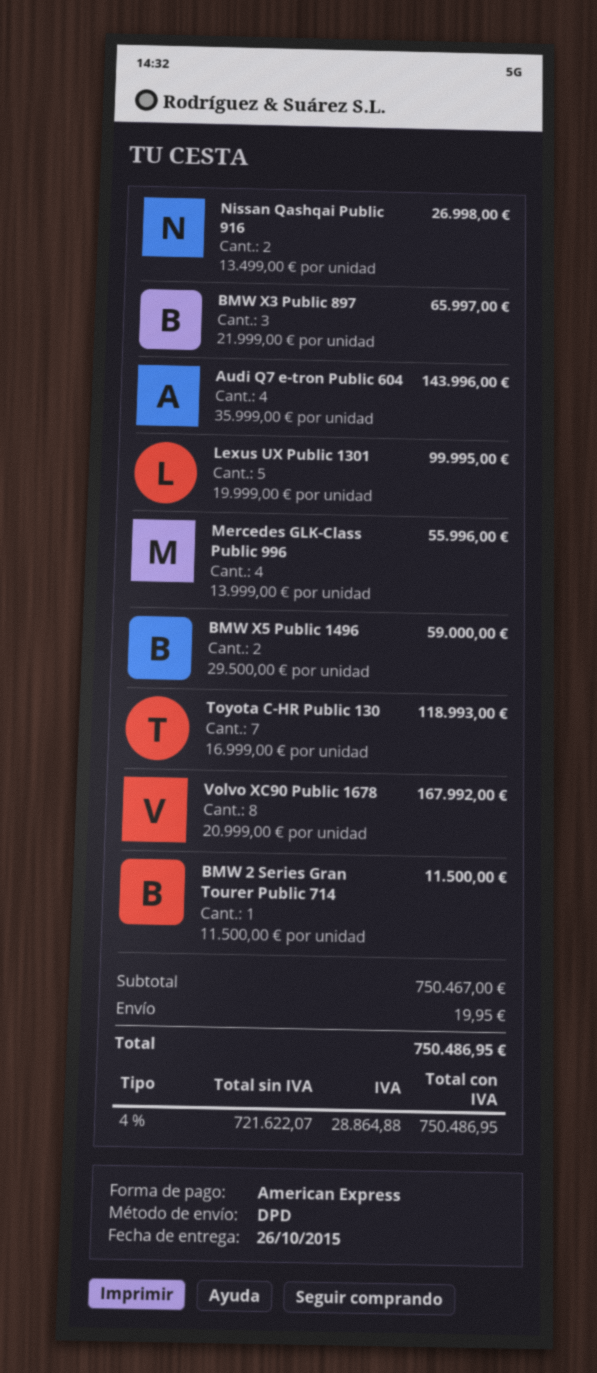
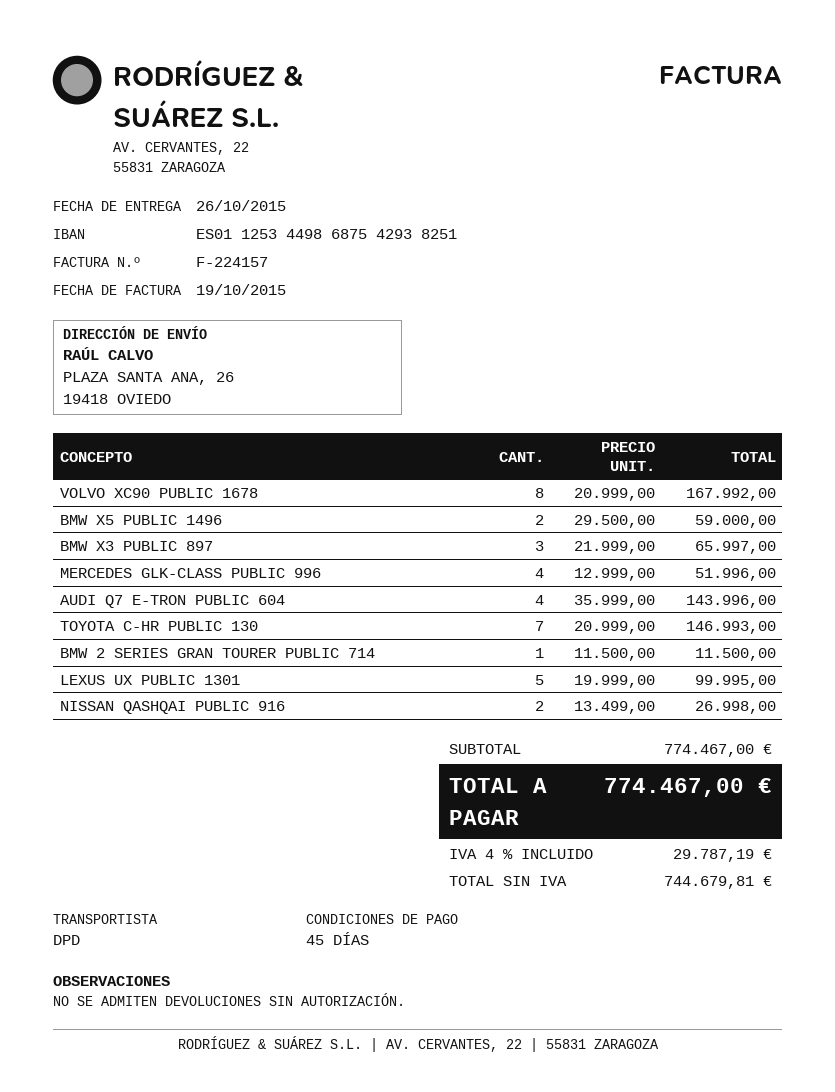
Mercedes GLK-Class Public 996: 4 x 13999.00 = 55996.00 -> 4 x 12999.00 = 51996.00
Toyota C-HR Public 130: 7 x 16999.00 = 118993.00 -> 7 x 20999.00 = 146993.00
subtotal: 750467.00 -> 774467.00
shipping: 19.95 -> none
net: 721622.07 -> 744679.81
tax: 4% = 28864.88 -> 4% = 29787.19
total: 750486.95 -> 774467.00

